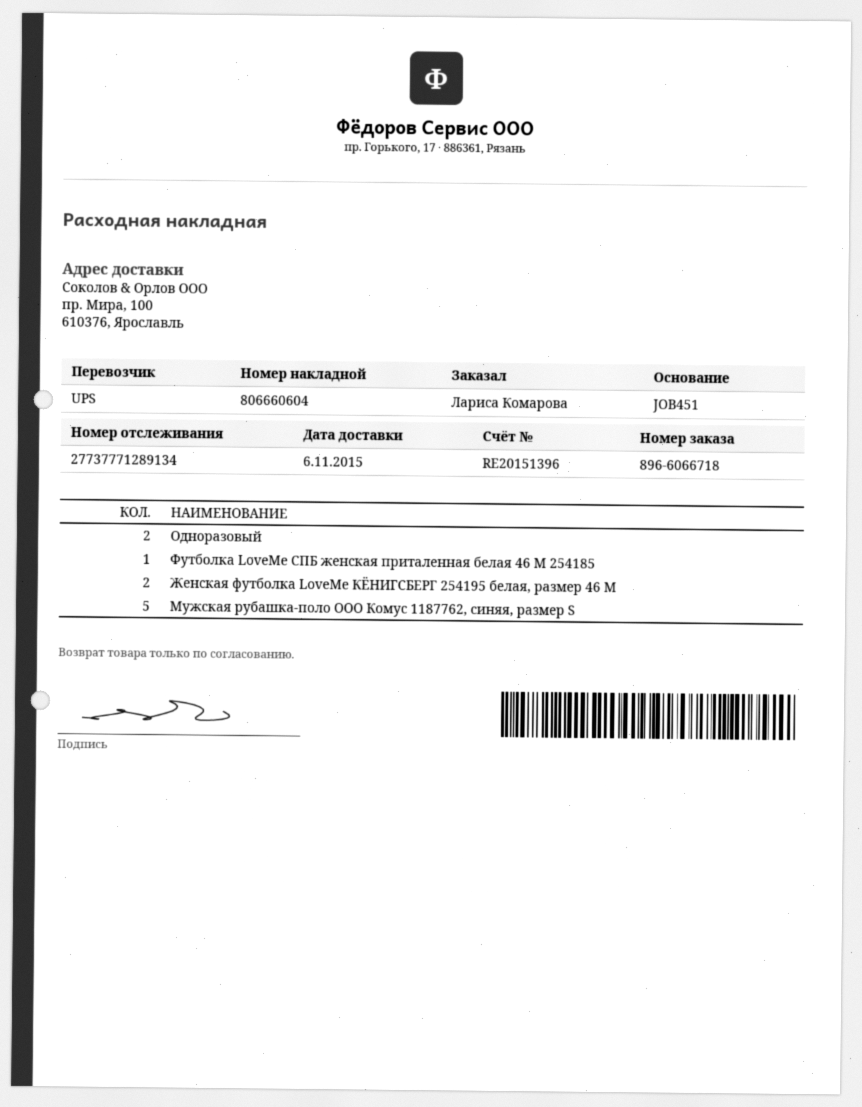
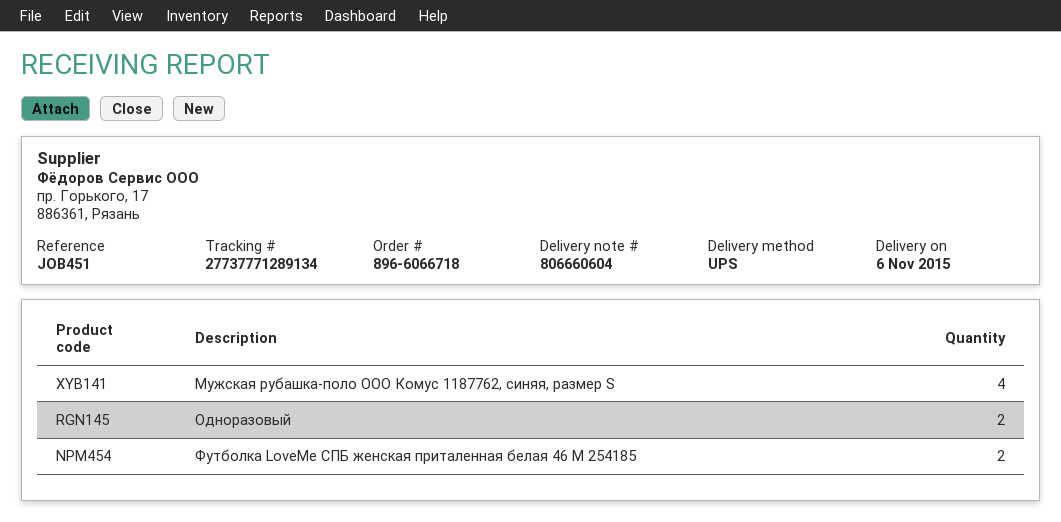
Футболка LoveMe СПБ женская приталенная белая 46 M 254185: 1 -> 2
Женская футболка LoveMe КЁНИГСБЕРГ 254195 белая, размер 46 M: 2 -> none
Мужская рубашка-поло ООО Комус 1187762, синяя, размер S: 5 -> 4

